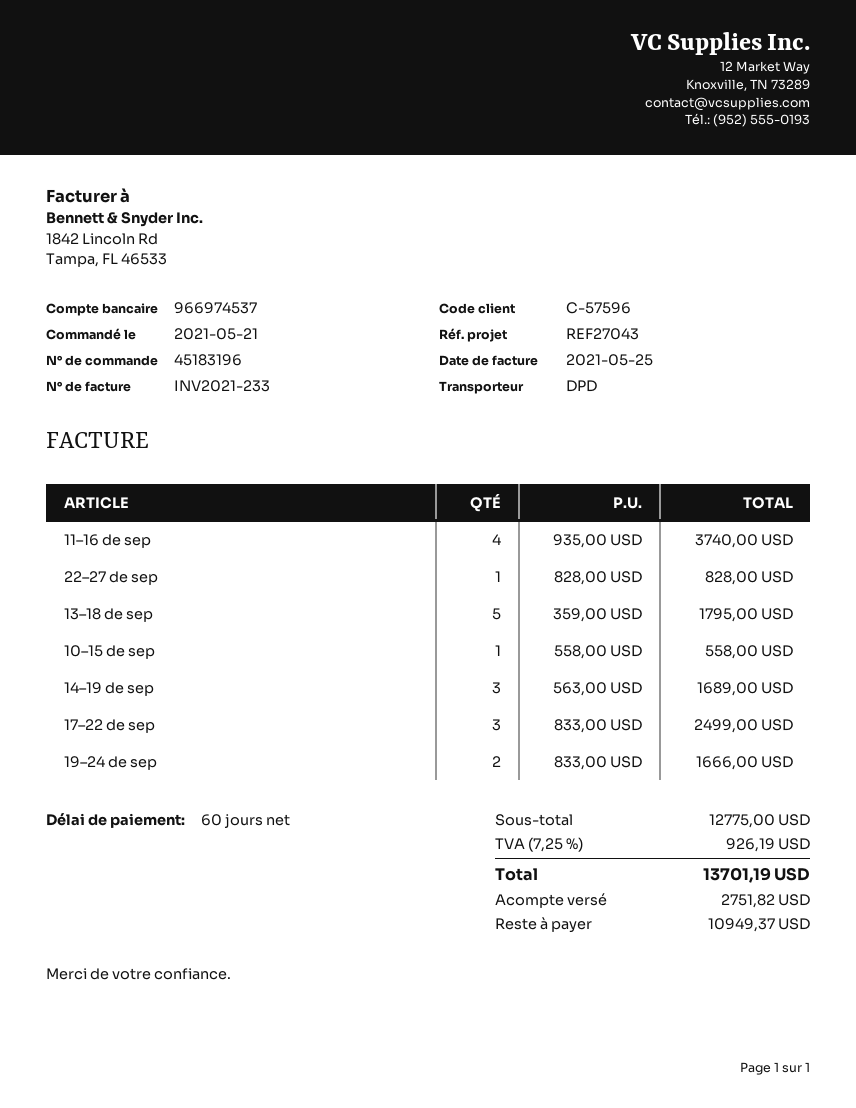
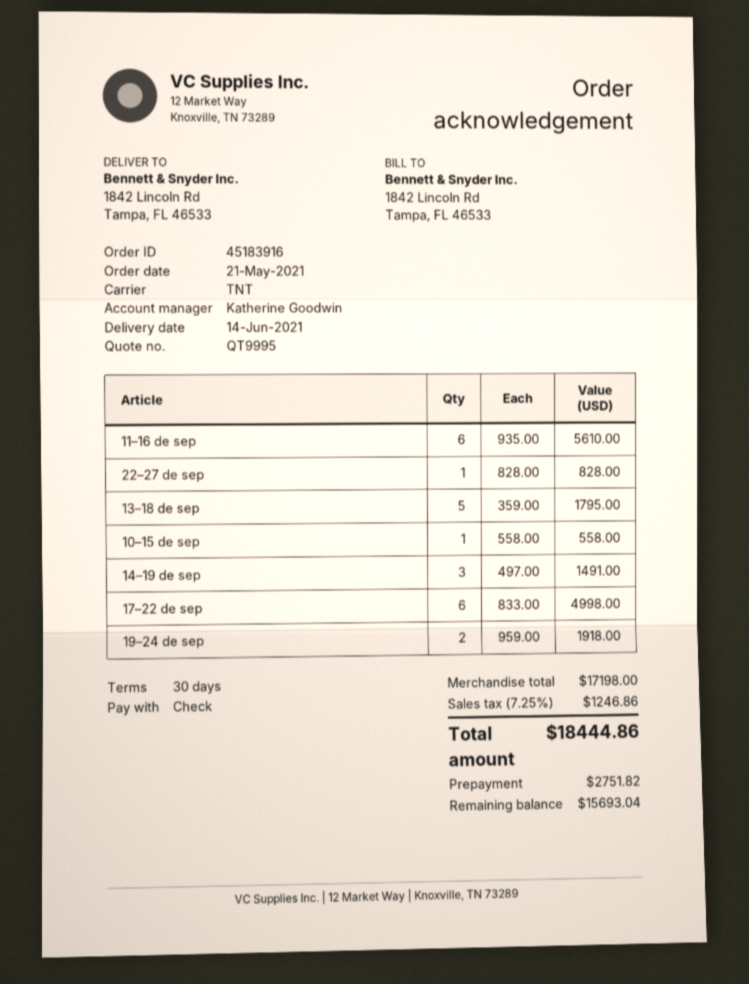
order number: 45183196 -> 45183916
payment terms: 60 days -> 30 days
shipping method: DPD -> TNT
11–16 de sep: 4 x 935.00 = 3740.00 -> 6 x 935.00 = 5610.00
14–19 de sep: 3 x 563.00 = 1689.00 -> 3 x 497.00 = 1491.00
17–22 de sep: 3 x 833.00 = 2499.00 -> 6 x 833.00 = 4998.00
19–24 de sep: 2 x 833.00 = 1666.00 -> 2 x 959.00 = 1918.00
subtotal: 12775.00 -> 17198.00
tax: 7.25% = 926.19 -> 7.25% = 1246.86
total: 13701.19 -> 18444.86
balance: 10949.37 -> 15693.04

